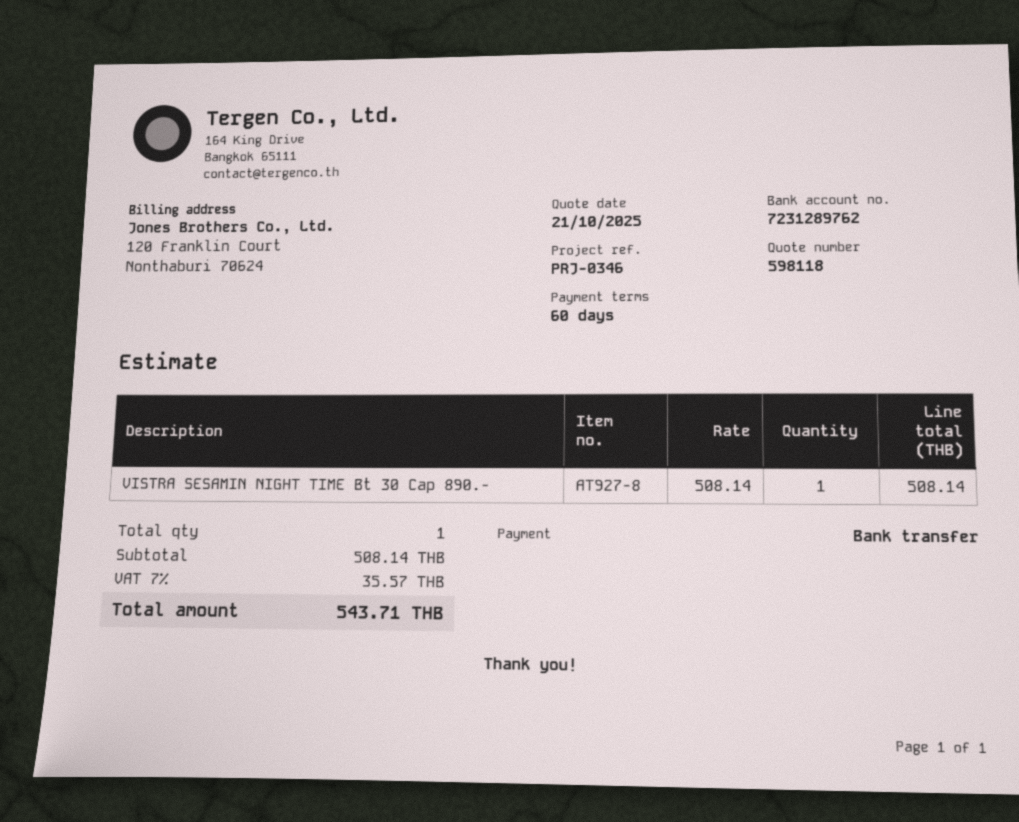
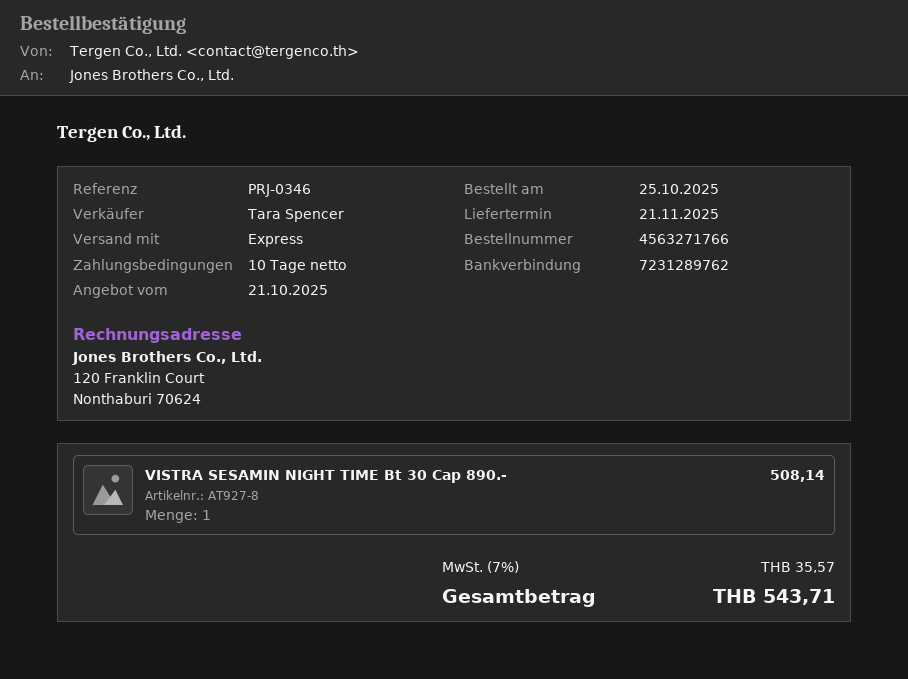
payment terms: 60 days -> 10 days

